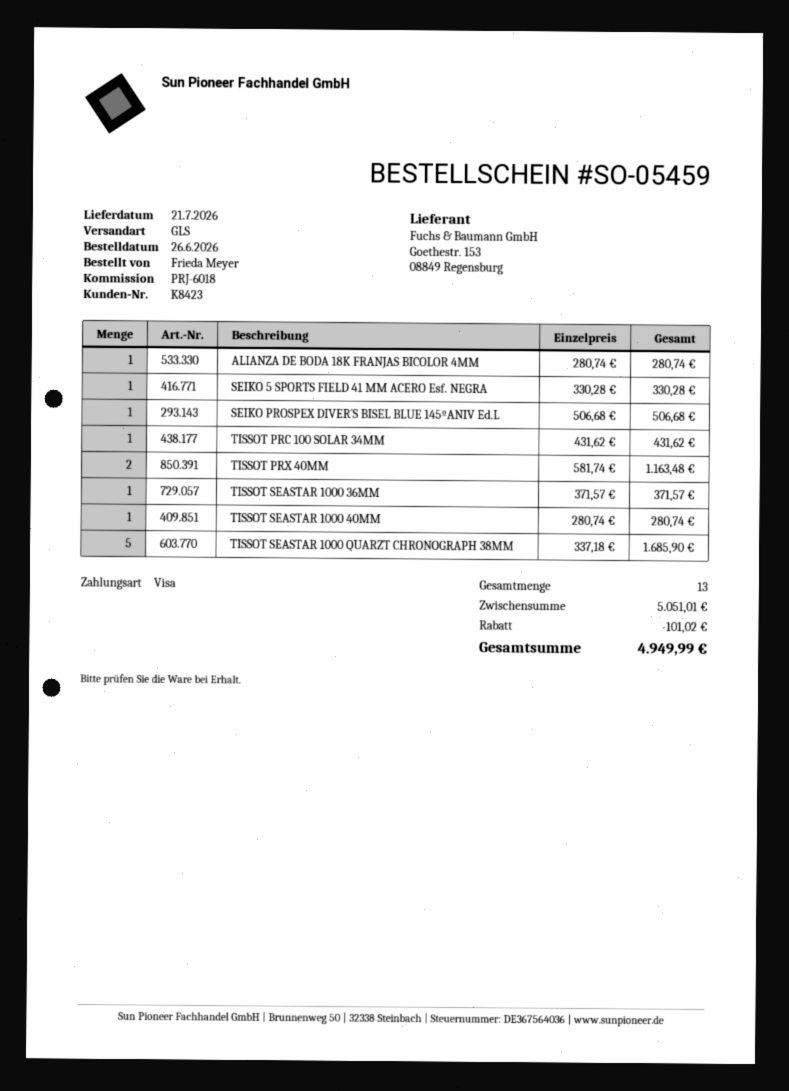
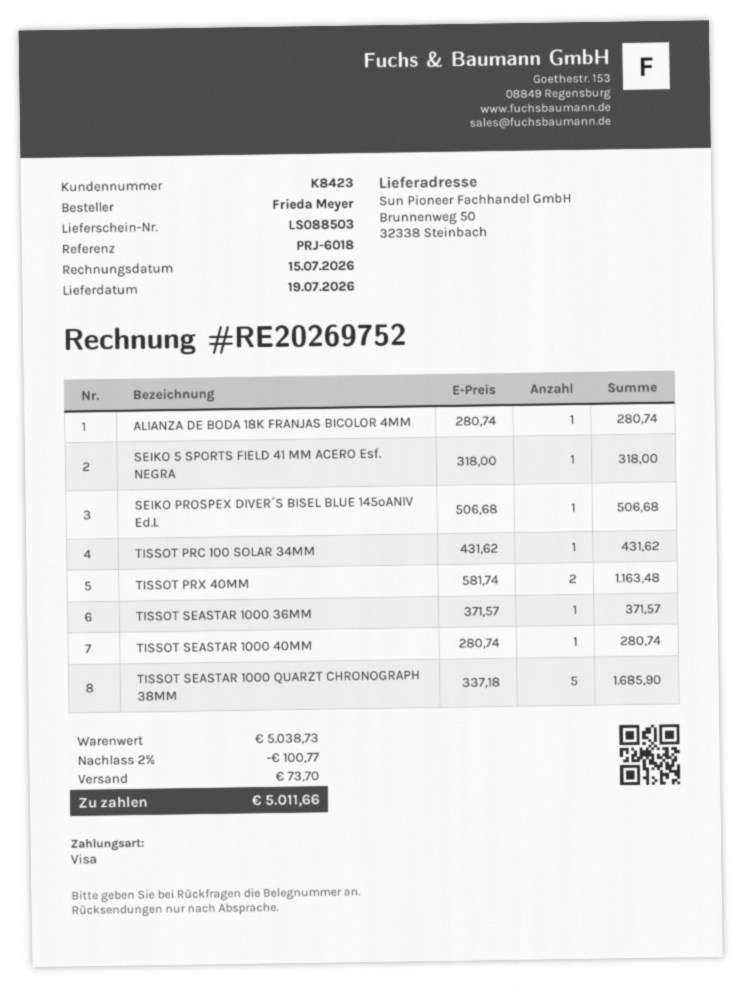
delivery date: 2026-07-21 -> 2026-07-19
SEIKO 5 SPORTS FIELD 41 MM ACERO Esf. NEGRA: 1 x 330.28 = 330.28 -> 1 x 318.00 = 318.00
subtotal: 5051.01 -> 5038.73
discount: 101.02 -> 100.77
shipping: none -> 73.70
total: 4949.99 -> 5011.66

